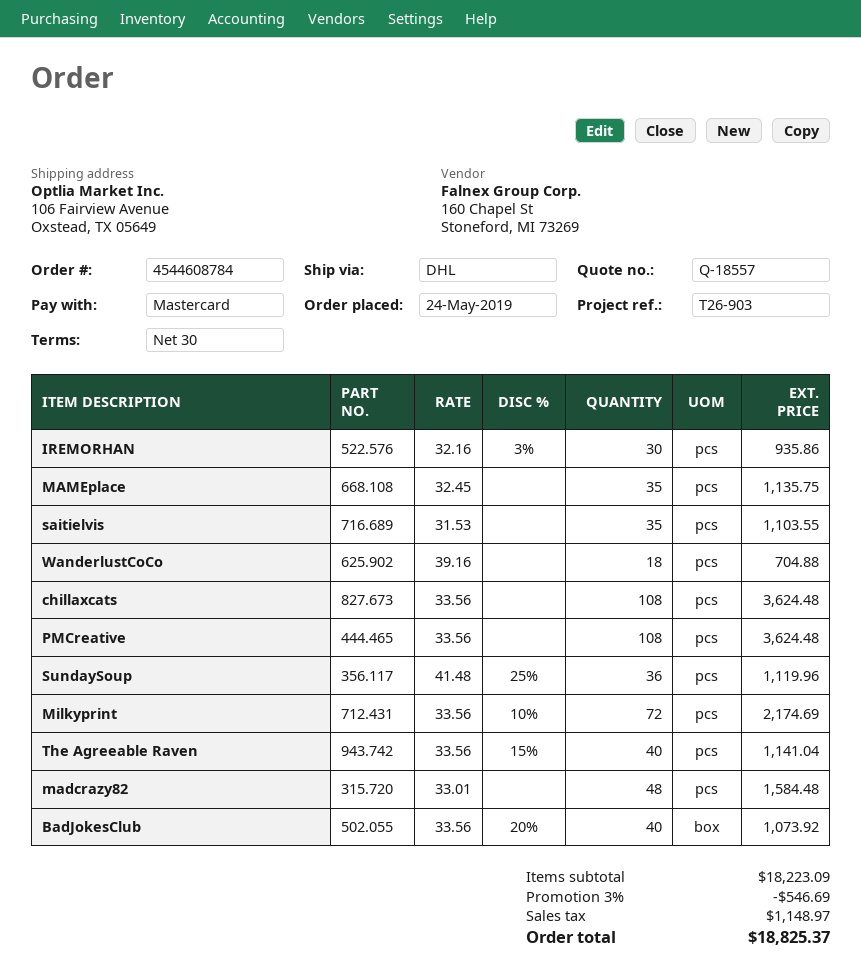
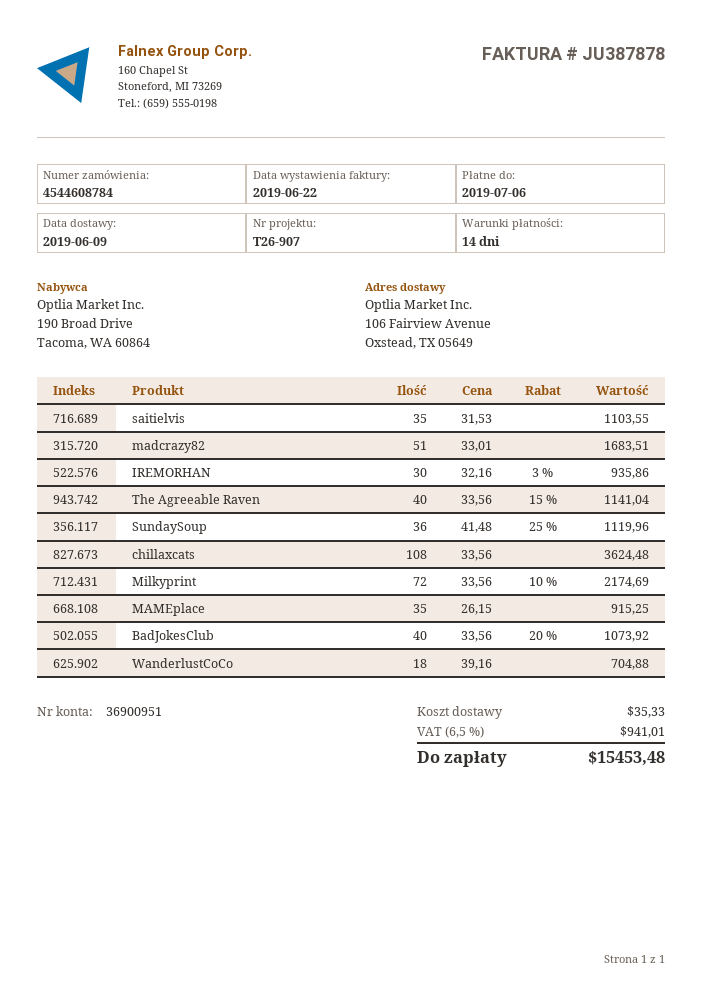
payment terms: 30 days -> 14 days
reference: T26-903 -> T26-907
MAMEplace: 35 x 32.45 = 1135.75 -> 35 x 26.15 = 915.25
PMCreative: 108 x 33.56 = 3624.48 -> none
madcrazy82: 48 x 33.01 = 1584.48 -> 51 x 33.01 = 1683.51
discount: 3% = 546.69 -> none
shipping: none -> 35.33
tax: 1148.97 -> 941.01
total: 18825.37 -> 15453.48

